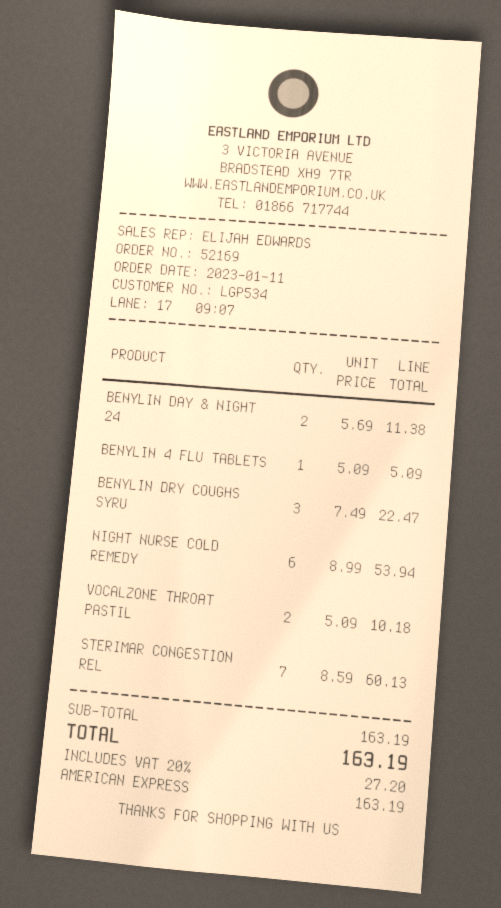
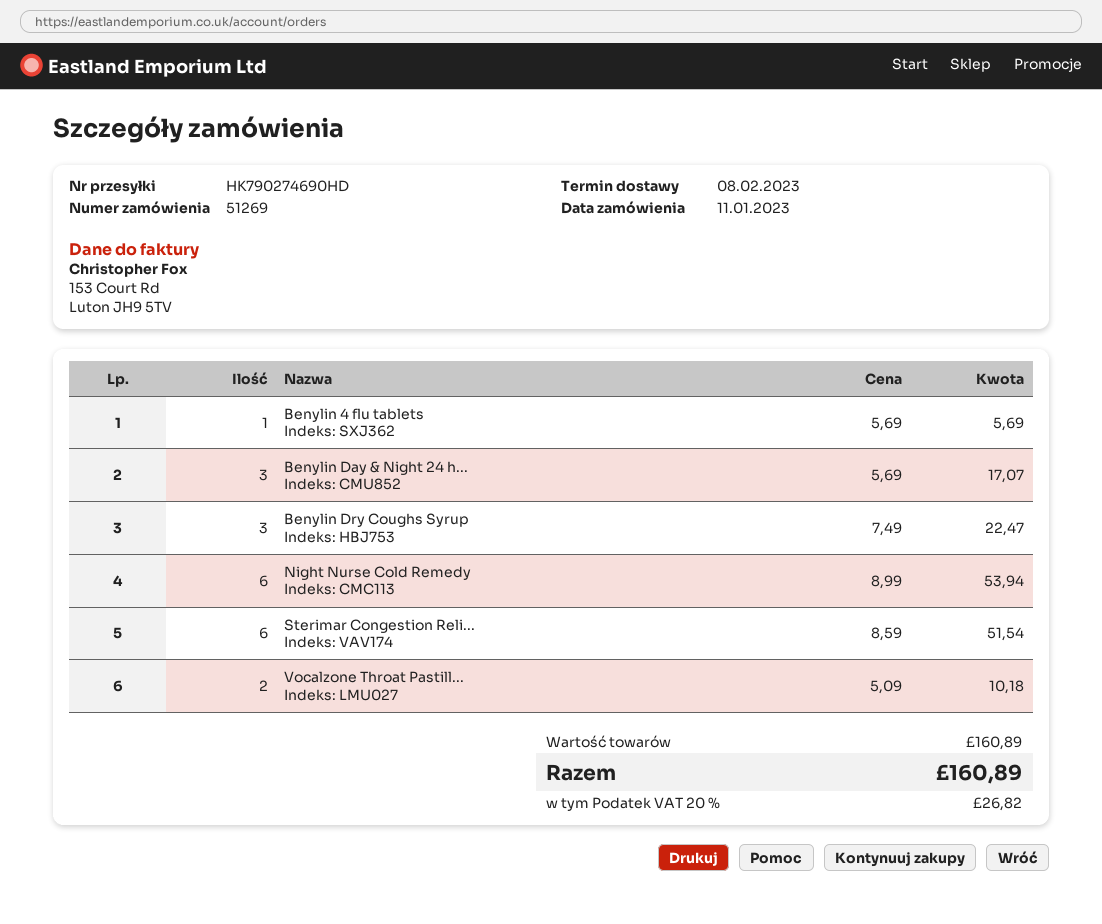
order number: 52169 -> 51269
BENYLIN DAY & NIGHT 24: 2 x 5.69 = 11.38 -> 3 x 5.69 = 17.07
BENYLIN 4 FLU TABLETS: 1 x 5.09 = 5.09 -> 1 x 5.69 = 5.69
STERIMAR CONGESTION REL: 7 x 8.59 = 60.13 -> 6 x 8.59 = 51.54
subtotal: 163.19 -> 160.89
tax: 20% = 27.20 -> 20% = 26.82
total: 163.19 -> 160.89

